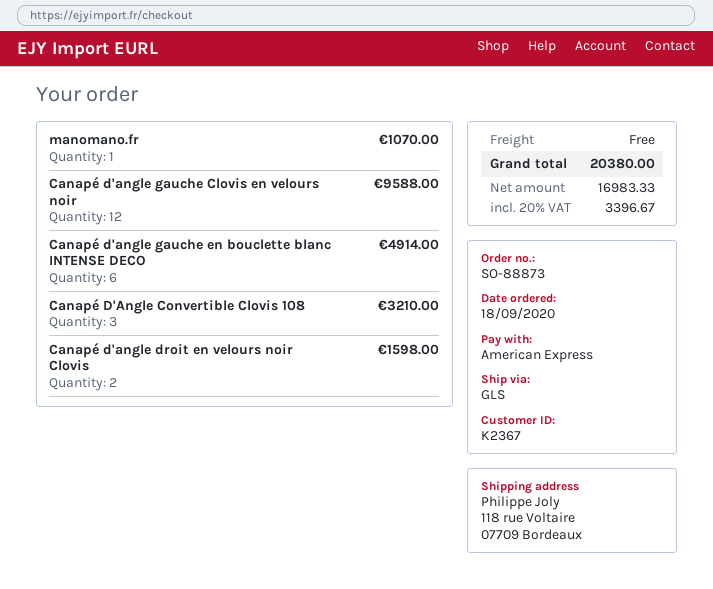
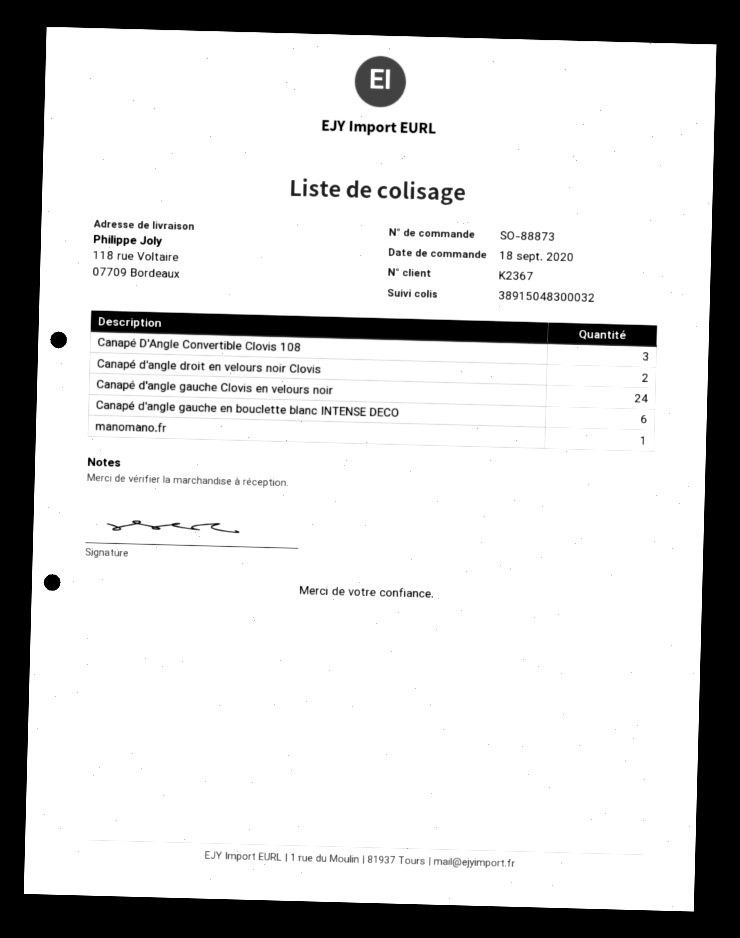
Canapé d'angle gauche Clovis en velours noir: 12 -> 24

